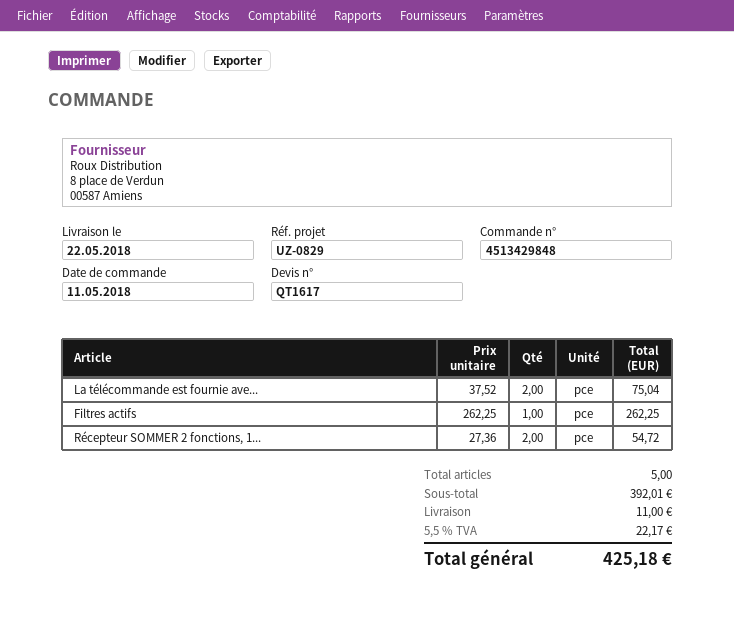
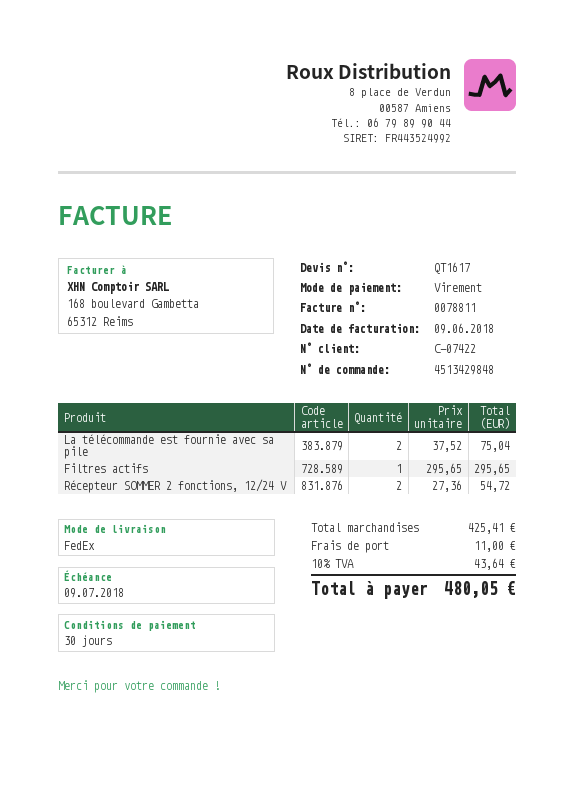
Filtres actifs: 1 x 262.25 = 262.25 -> 1 x 295.65 = 295.65
subtotal: 392.01 -> 425.41
tax: 5.5% = 22.17 -> 10% = 43.64
total: 425.18 -> 480.05

